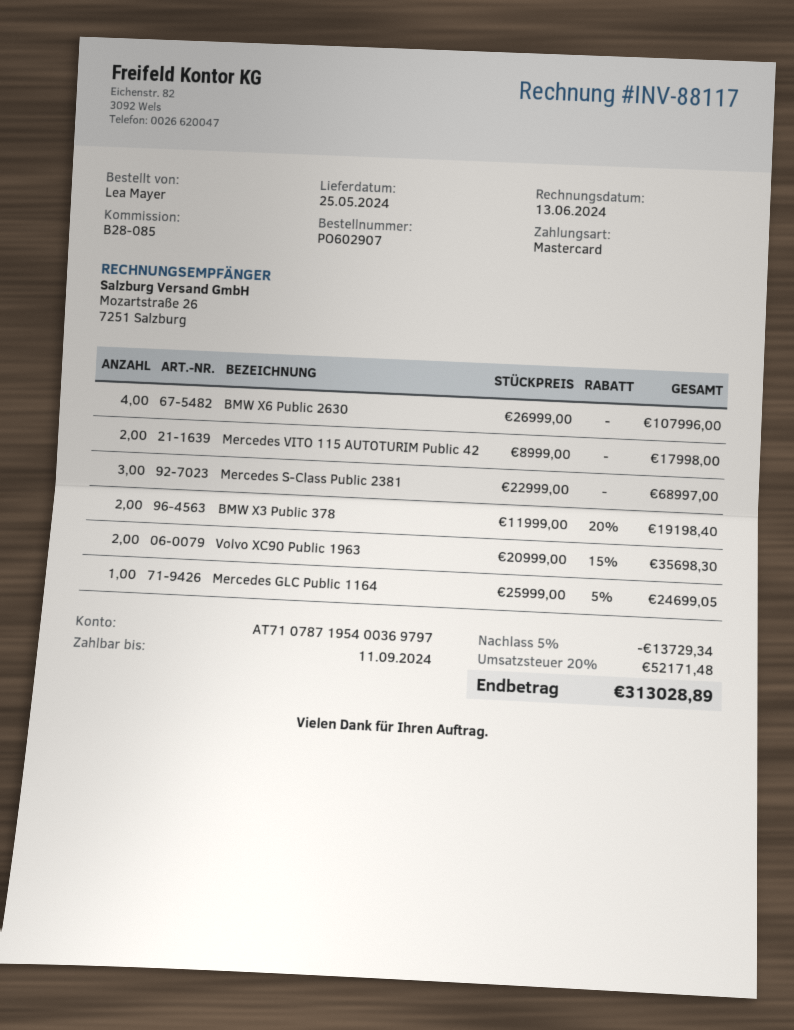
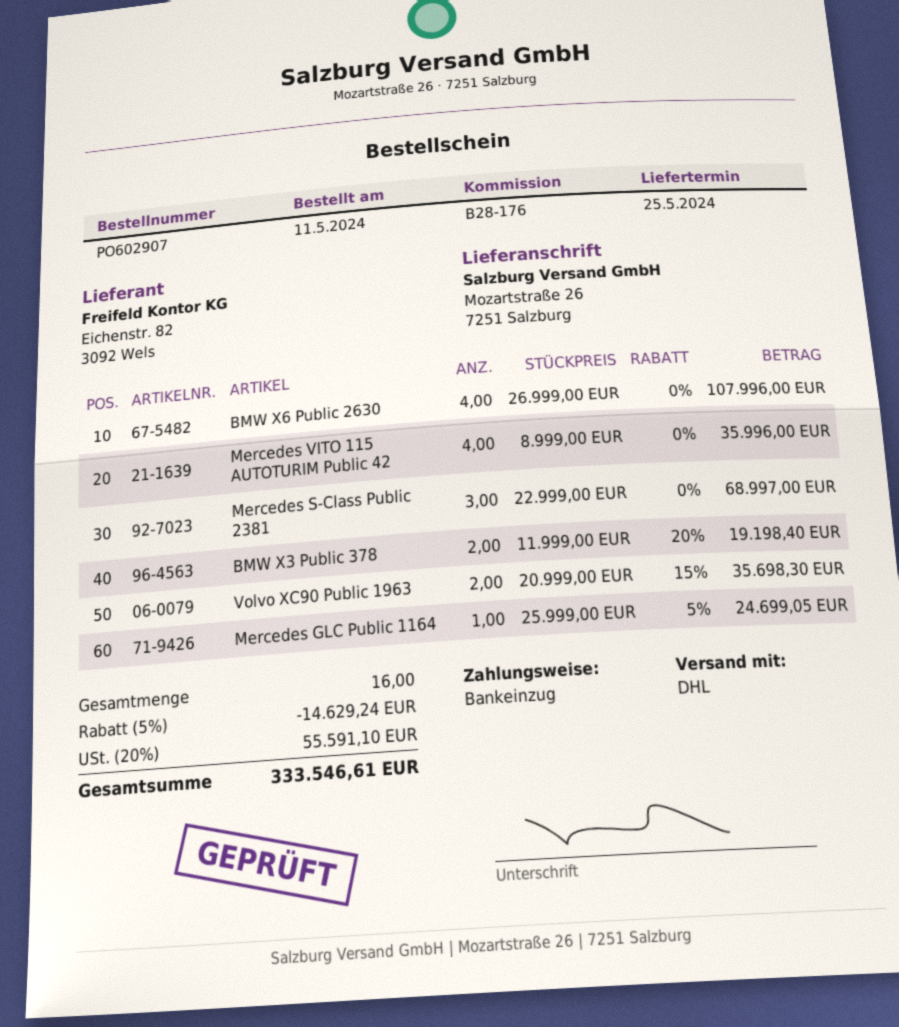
reference: B28-085 -> B28-176
payment method: Mastercard -> direct debit
Mercedes VITO 115 AUTOTURIM Public 42: 2 x 8999.00 = 17998.00 -> 4 x 8999.00 = 35996.00
discount: 5% = 13729.34 -> 5% = 14629.24
tax: 20% = 52171.48 -> 20% = 55591.10
total: 313028.89 -> 333546.61

